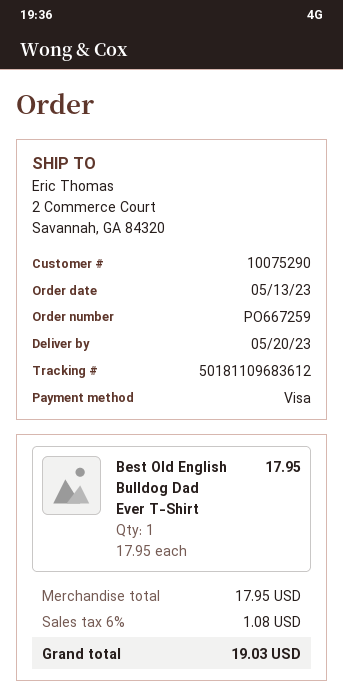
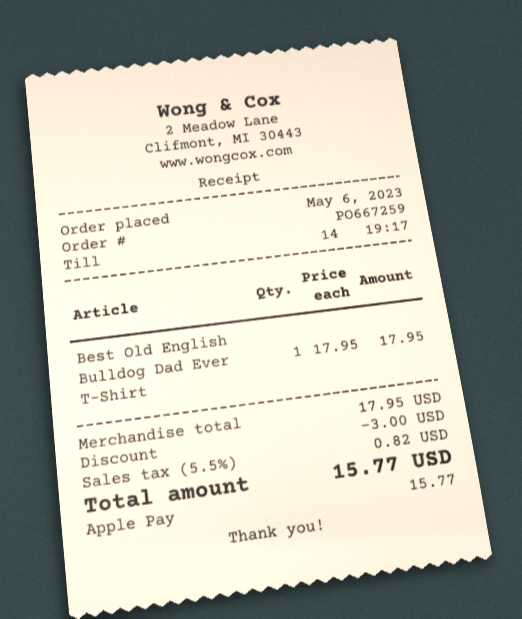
order date: 2023-05-13 -> 2023-05-06
payment method: Visa -> Apple Pay
discount: none -> 3.00
tax: 6% = 1.08 -> 5.5% = 0.82
total: 19.03 -> 15.77

